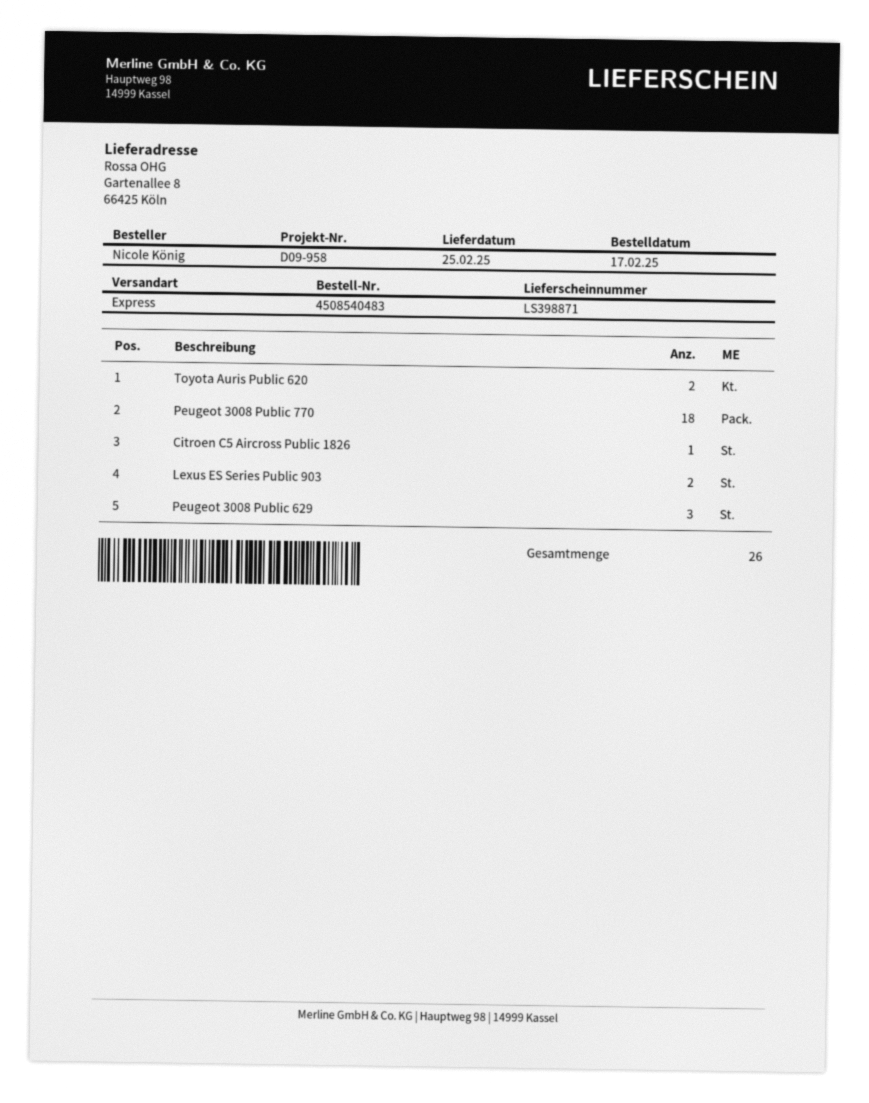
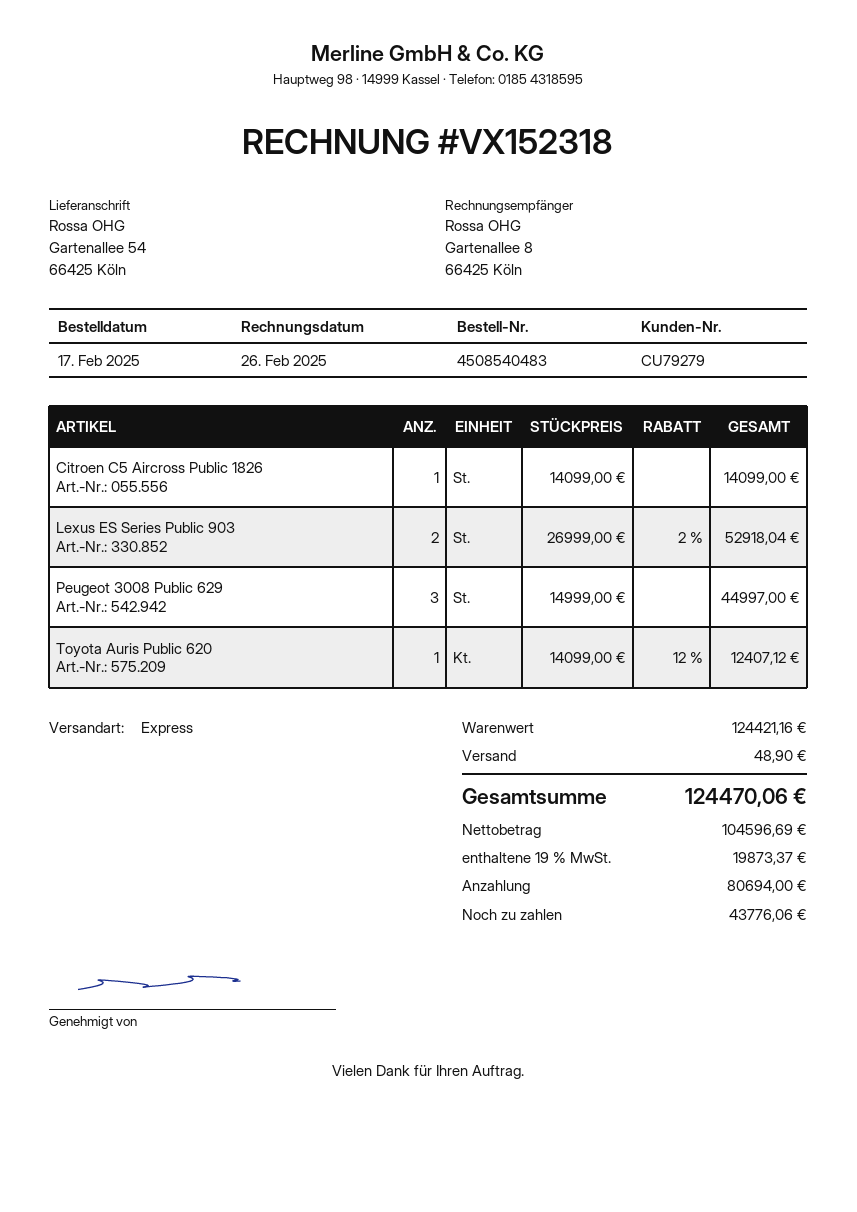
ship to: Gartenallee 8, 66425 Köln -> Gartenallee 54, 66425 Köln
Toyota Auris Public 620: 2 -> 1
Peugeot 3008 Public 770: 18 -> none

